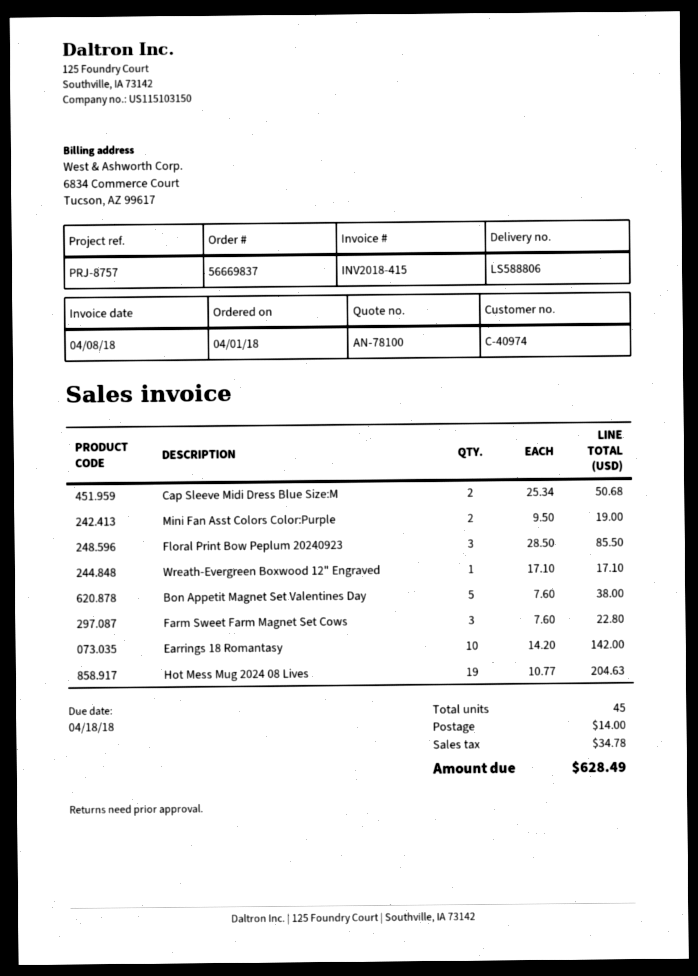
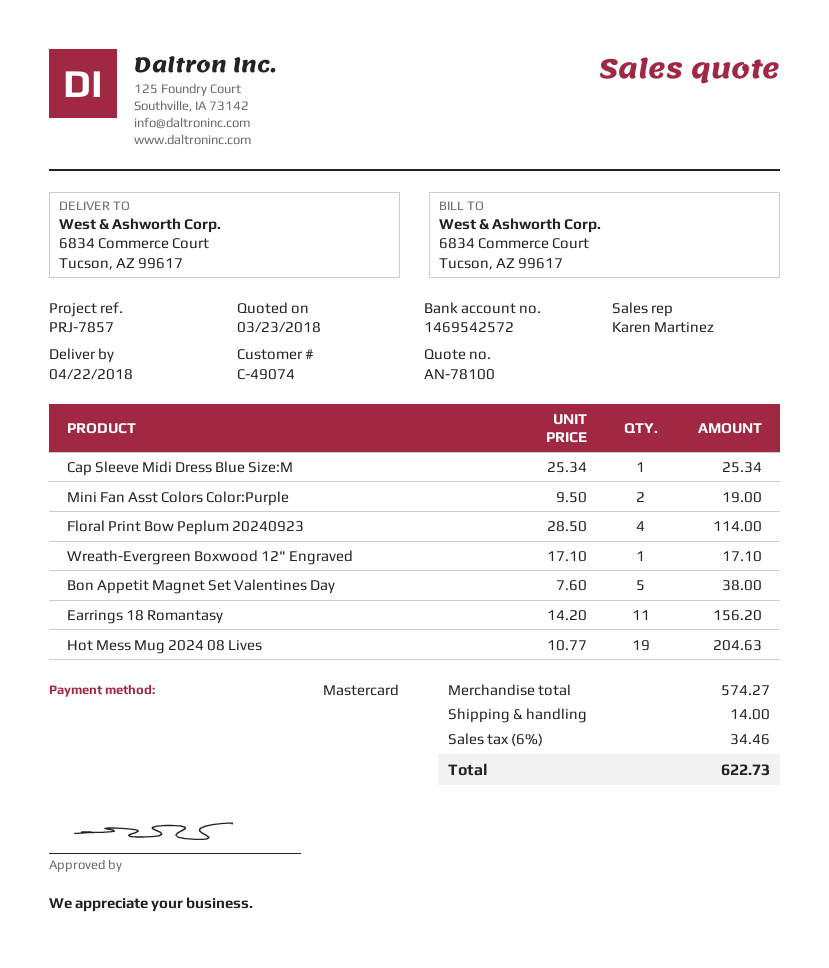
customer number: C-40974 -> C-49074
reference: PRJ-8757 -> PRJ-7857
Cap Sleeve Midi Dress Blue Size:M: 2 x 25.34 = 50.68 -> 1 x 25.34 = 25.34
Floral Print Bow Peplum 20240923: 3 x 28.50 = 85.50 -> 4 x 28.50 = 114.00
Farm Sweet Farm Magnet Set Cows: 3 x 7.60 = 22.80 -> none
Earrings 18 Romantasy: 10 x 14.20 = 142.00 -> 11 x 14.20 = 156.20
tax: 34.78 -> 34.46
total: 628.49 -> 622.73

